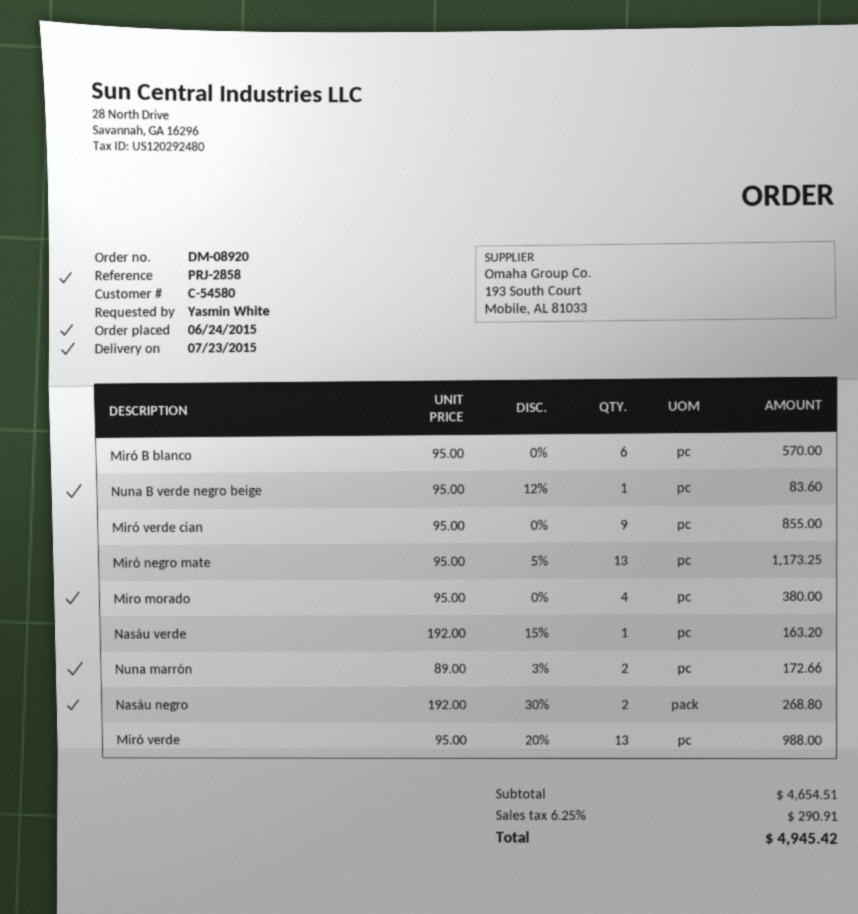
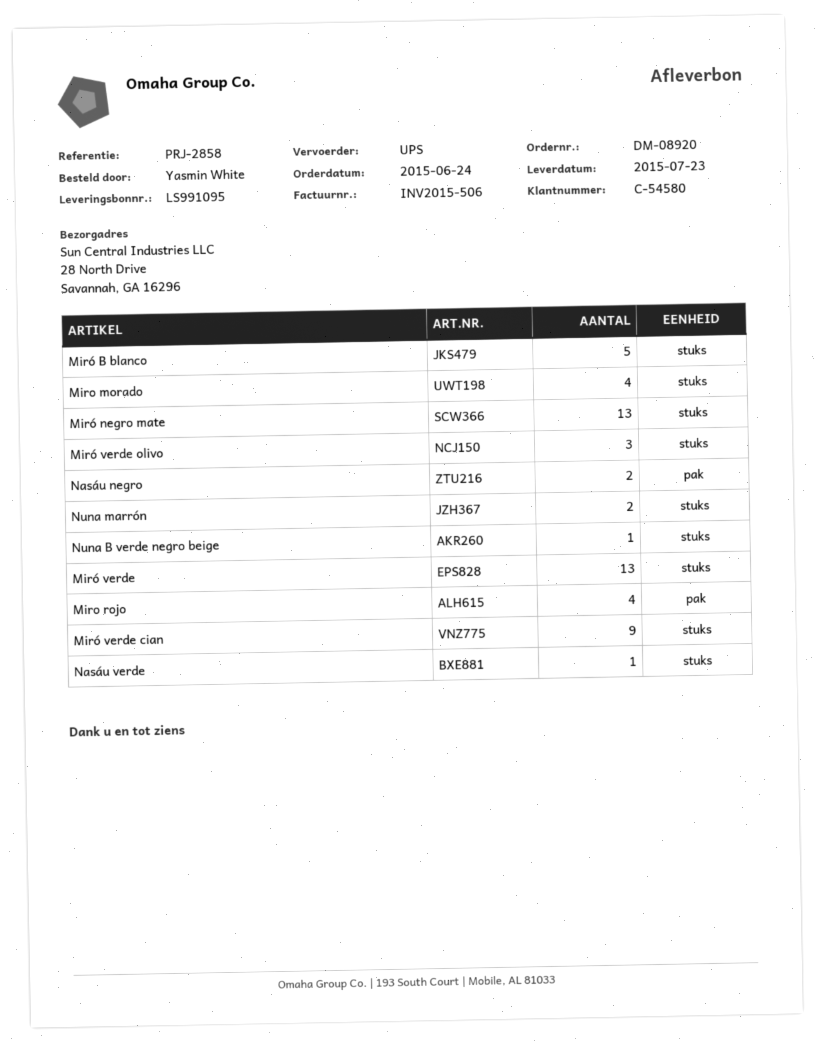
Miró B blanco: 6 -> 5
Miró verde olivo: none -> 3
Miro rojo: none -> 4

